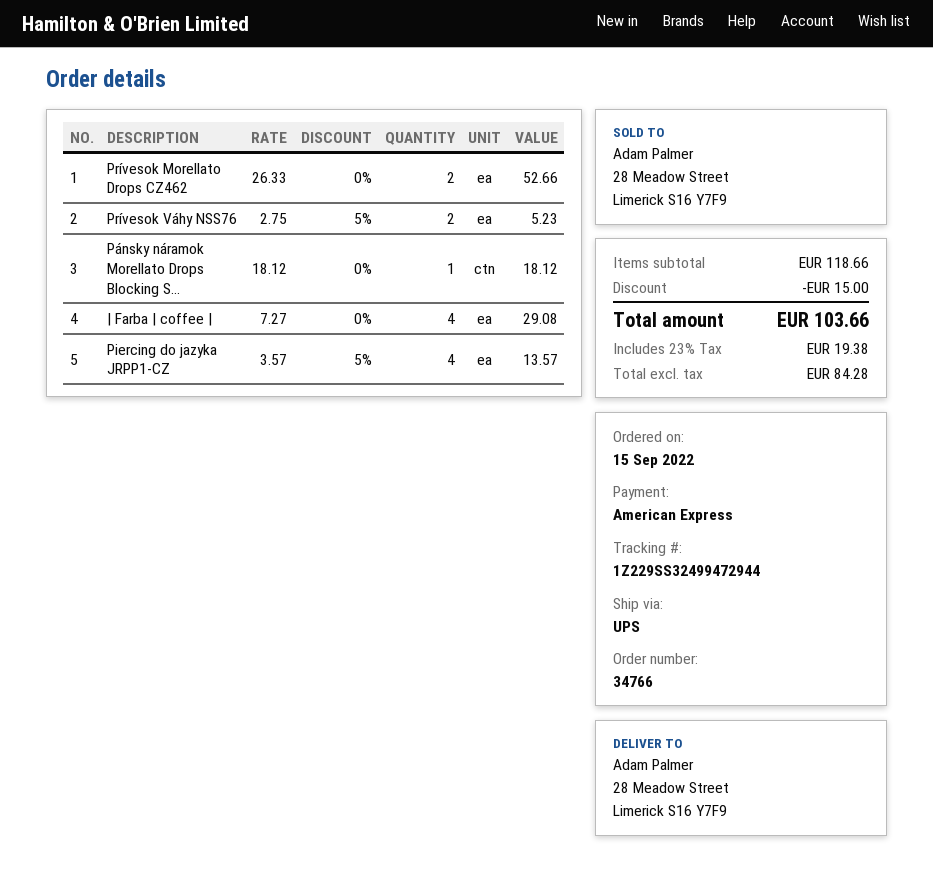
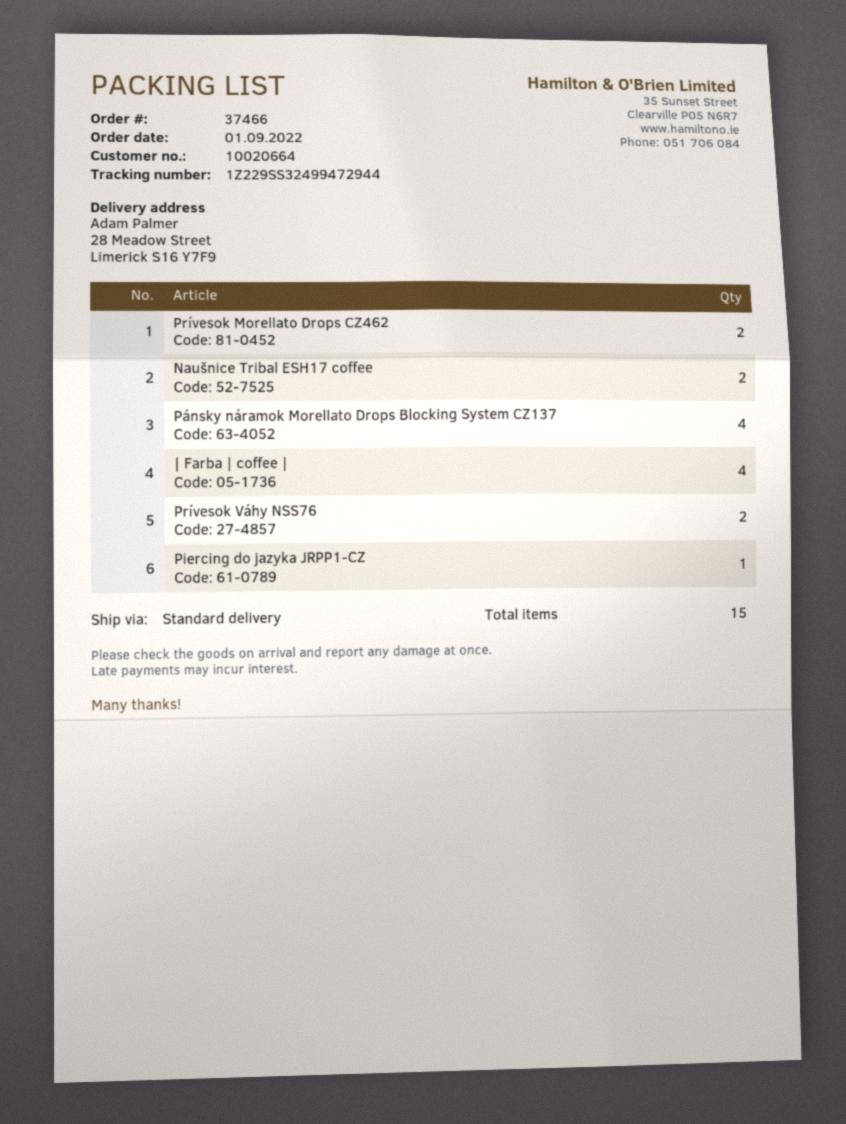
order number: 34766 -> 37466
order date: 2022-09-15 -> 2022-09-01
shipping method: UPS -> standard
Pánsky náramok Morellato Drops Blocking S...: 1 -> 4
Piercing do jazyka JRPP1-CZ: 4 -> 1
Naušnice Tribal ESH17 coffee: none -> 2

